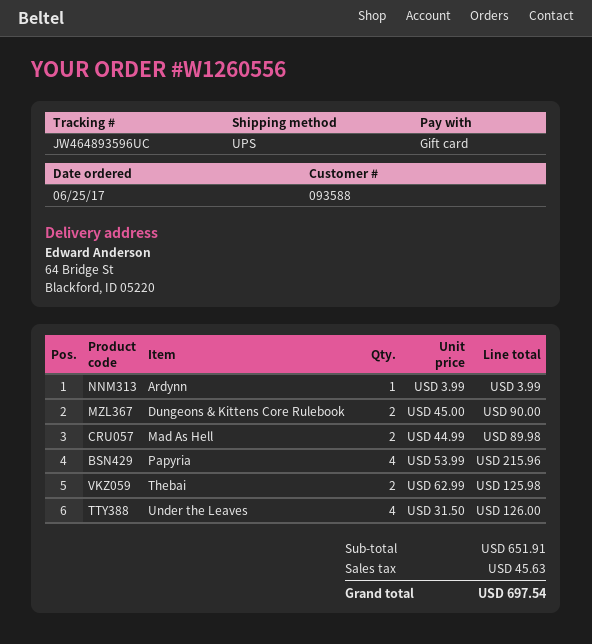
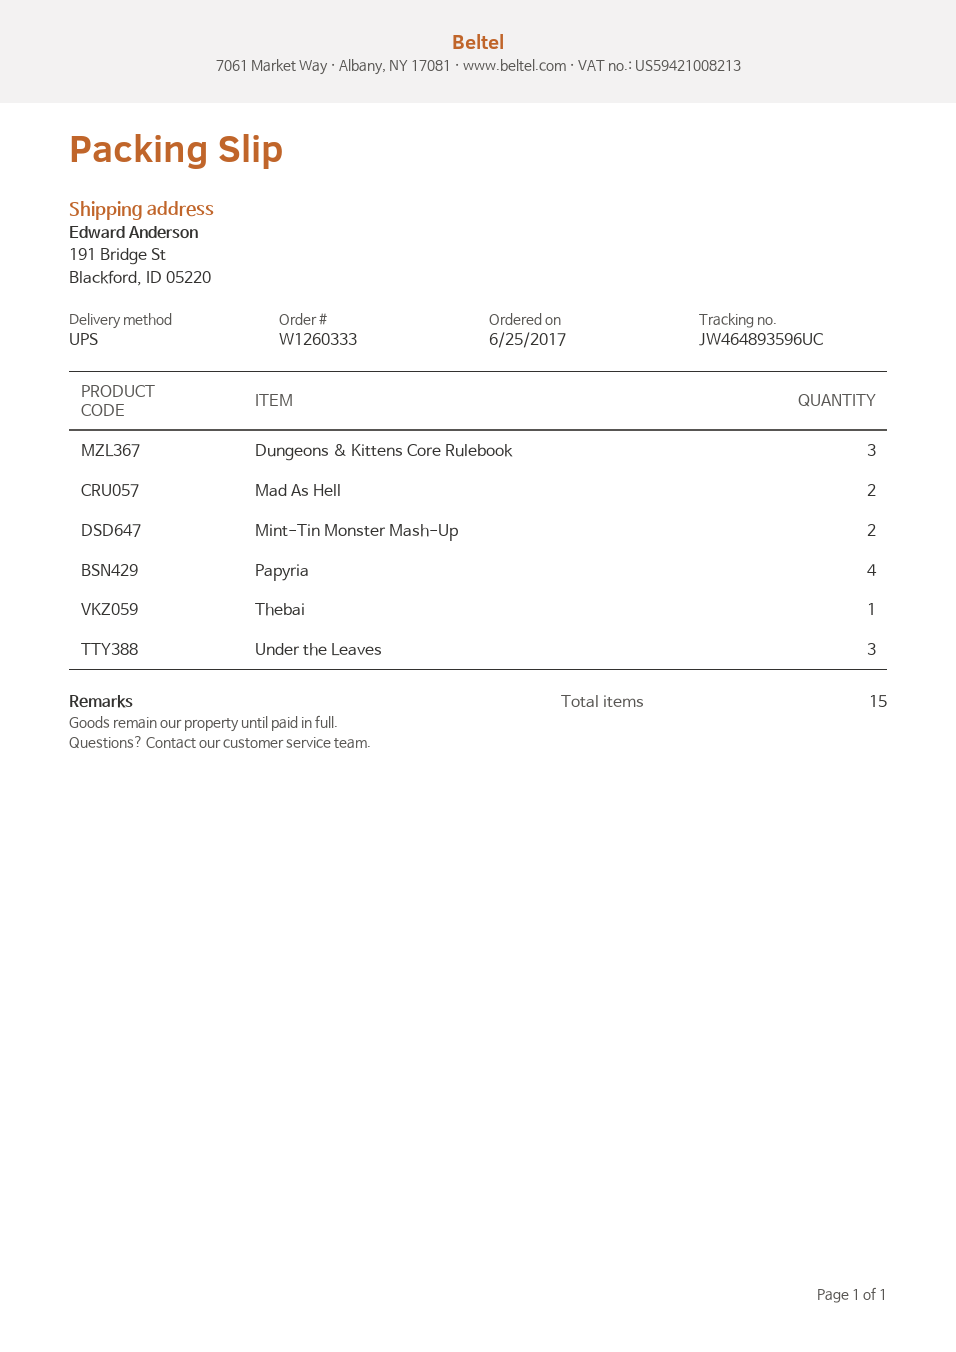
order number: W1260556 -> W1260333
ship to: 64 Bridge St, Blackford, ID 05220 -> 191 Bridge St, Blackford, ID 05220
Ardynn: 1 -> none
Dungeons & Kittens Core Rulebook: 2 -> 3
Thebai: 2 -> 1
Under the Leaves: 4 -> 3
Mint-Tin Monster Mash-Up: none -> 2

